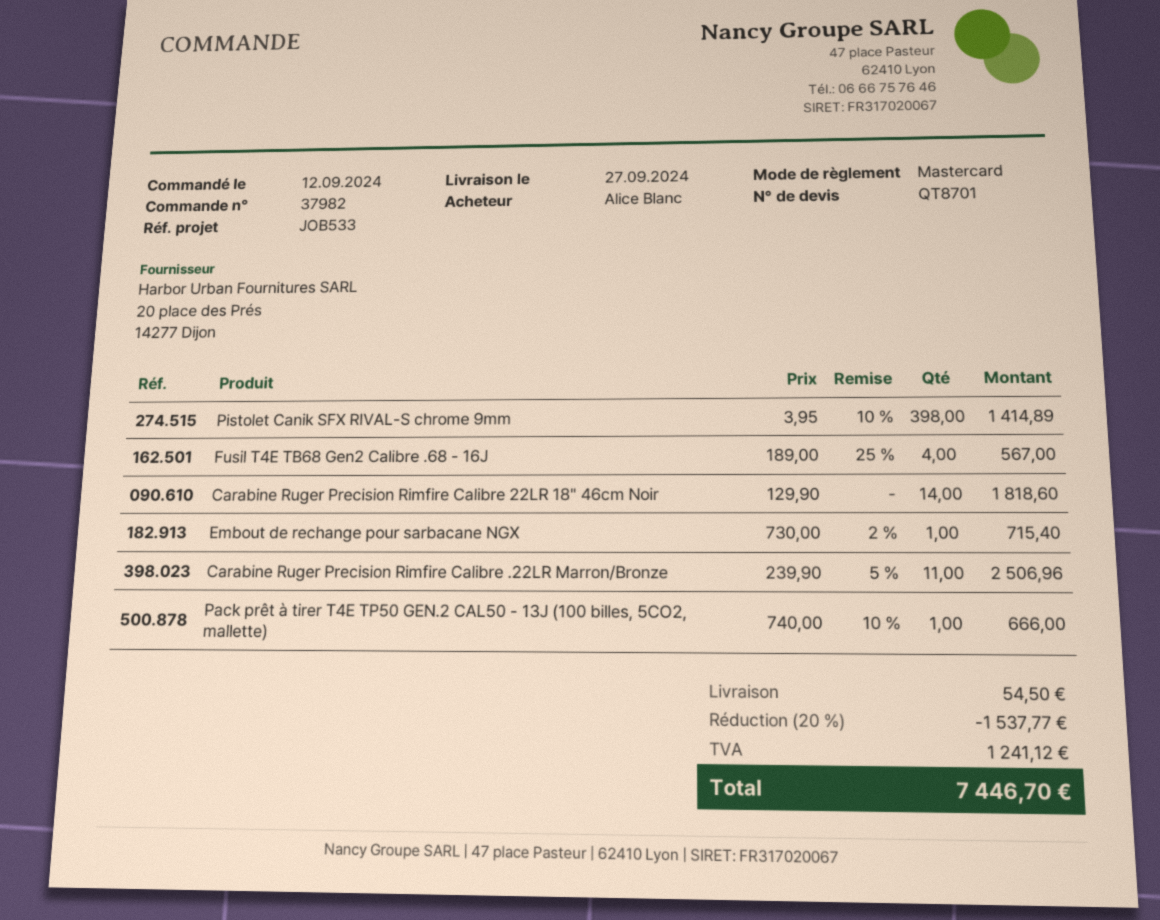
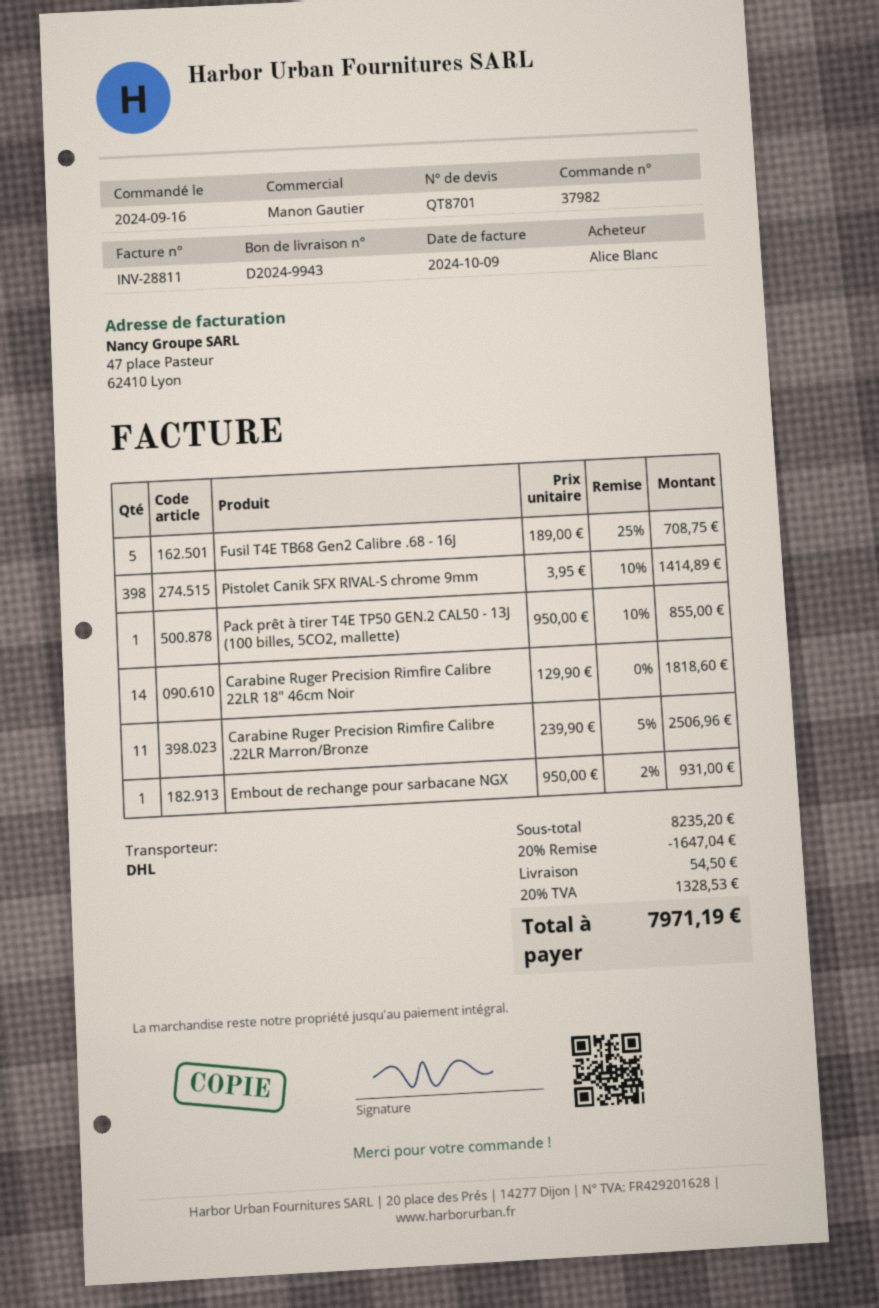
order date: 2024-09-12 -> 2024-09-16
Fusil T4E TB68 Gen2 Calibre .68 - 16J: 4 x 189.00 - 25% = 567.00 -> 5 x 189.00 - 25% = 708.75
Embout de rechange pour sarbacane NGX: 1 x 730.00 - 2% = 715.40 -> 1 x 950.00 - 2% = 931.00
Pack prêt à tirer T4E TP50 GEN.2 CAL50 - 13J (100 billes, 5CO2, mallette): 1 x 740.00 - 10% = 666.00 -> 1 x 950.00 - 10% = 855.00
discount: 20% = 1537.77 -> 20% = 1647.04
tax: 1241.12 -> 1328.53
total: 7446.70 -> 7971.19

